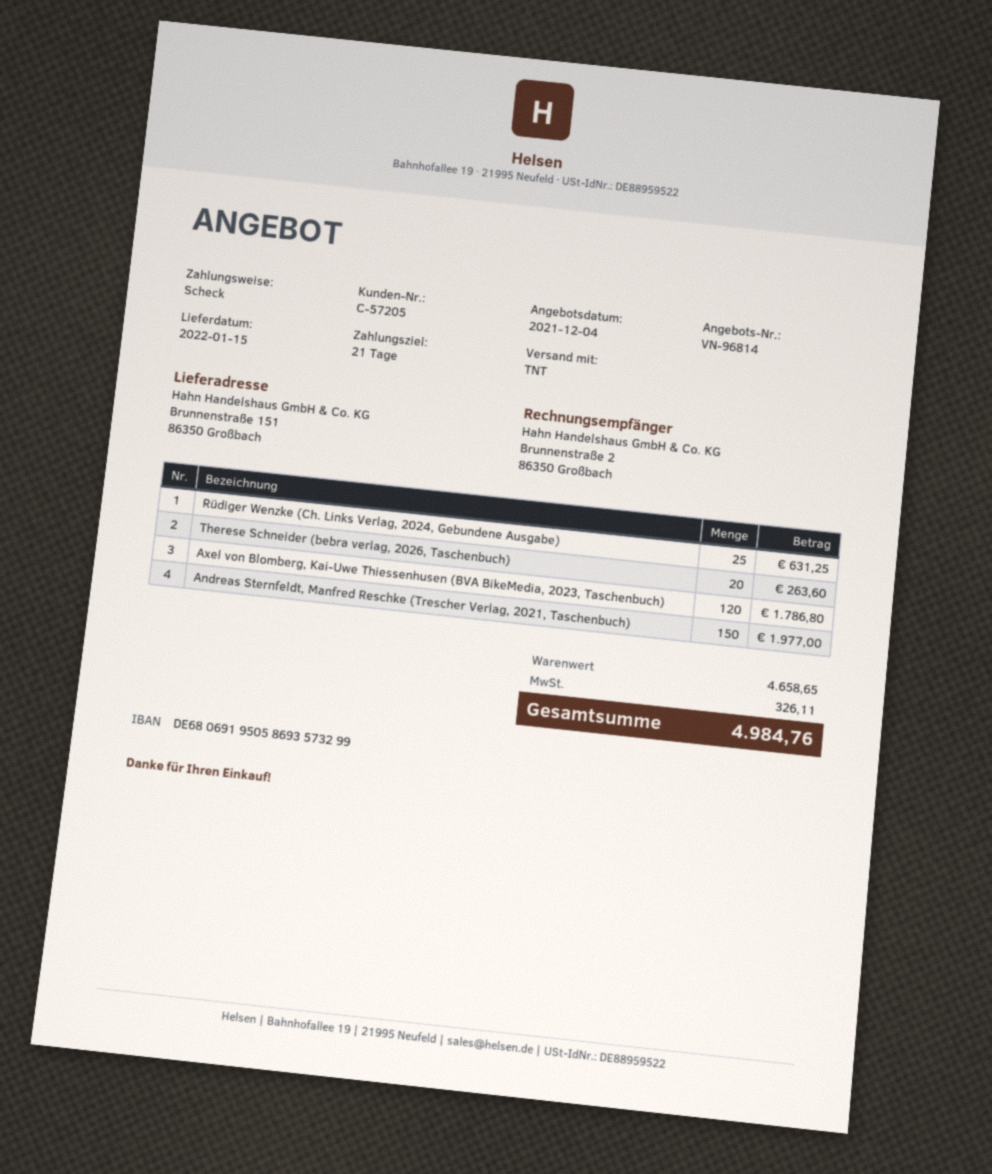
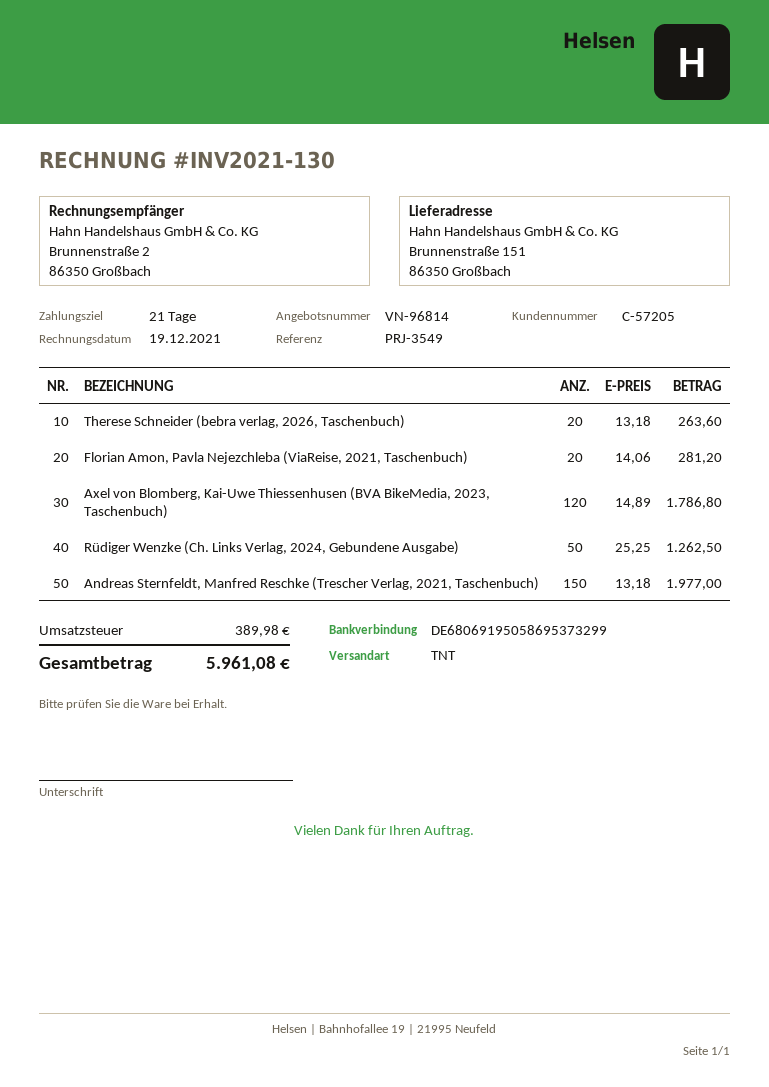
bank account: DE68069195058693573299 -> DE68069195058695373299
Rüdiger Wenzke (Ch. Links Verlag, 2024, Gebundene Ausgabe): 25 for 631.25 -> 50 for 1262.50
Florian Amon, Pavla Nejezchleba (ViaReise, 2021, Taschenbuch): none -> 20 for 281.20
tax: 326.11 -> 389.98
total: 4984.76 -> 5961.08

